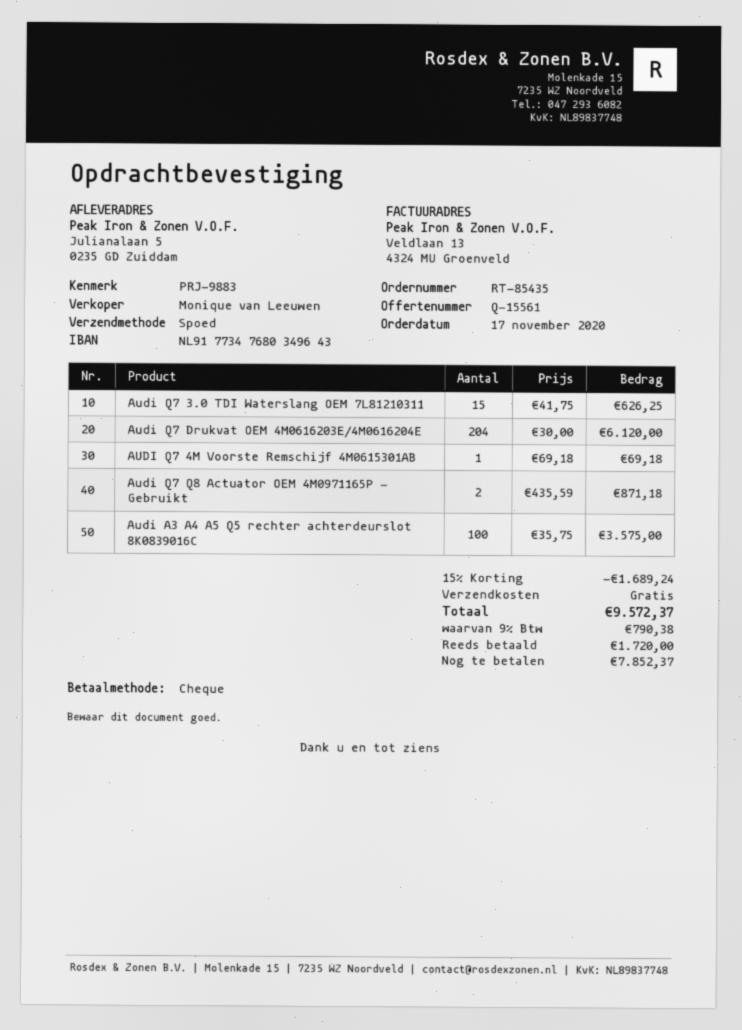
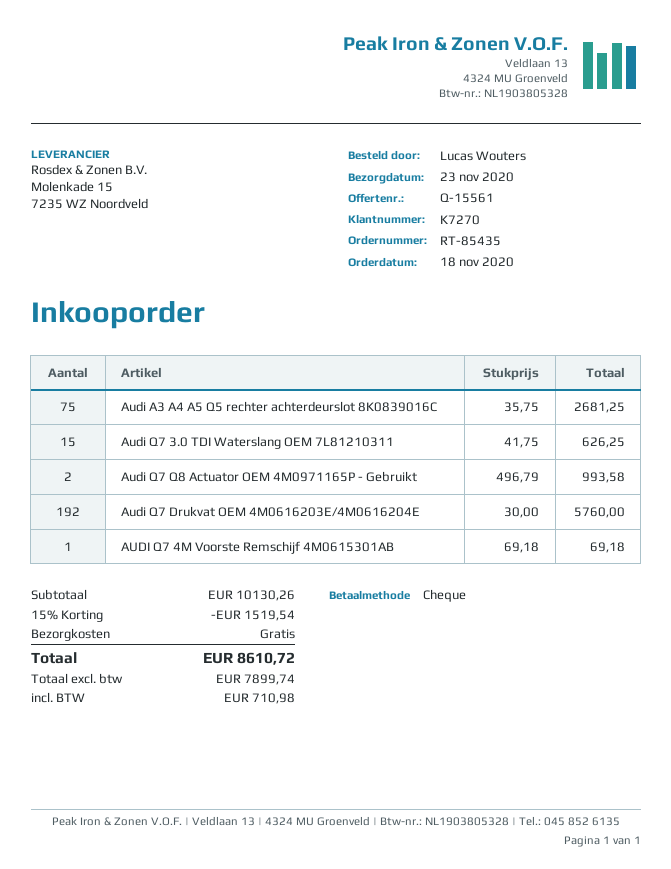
order date: 2020-11-17 -> 2020-11-18
Audi Q7 Drukvat OEM 4M0616203E/4M0616204E: 204 x 30.00 = 6120.00 -> 192 x 30.00 = 5760.00
Audi Q7 Q8 Actuator OEM 4M0971165P - Gebruikt: 2 x 435.59 = 871.18 -> 2 x 496.79 = 993.58
Audi A3 A4 A5 Q5 rechter achterdeurslot 8K0839016C: 100 x 35.75 = 3575.00 -> 75 x 35.75 = 2681.25
discount: 15% = 1689.24 -> 15% = 1519.54
tax: 790.38 -> 710.98
total: 9572.37 -> 8610.72

